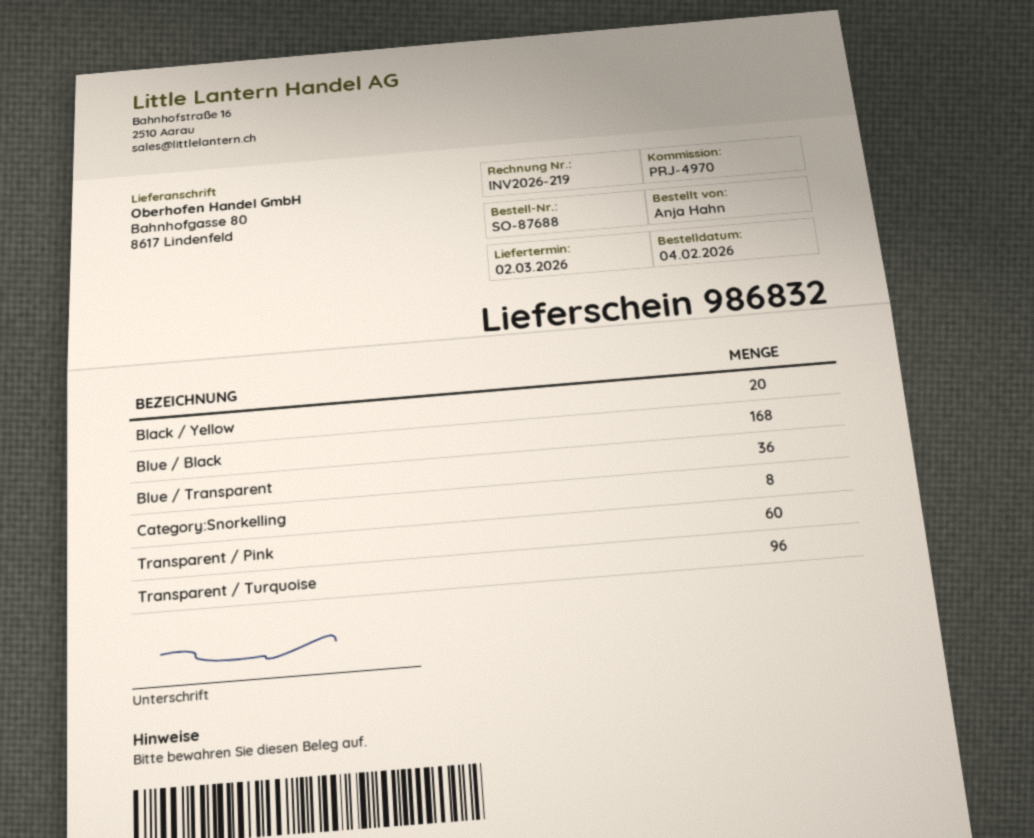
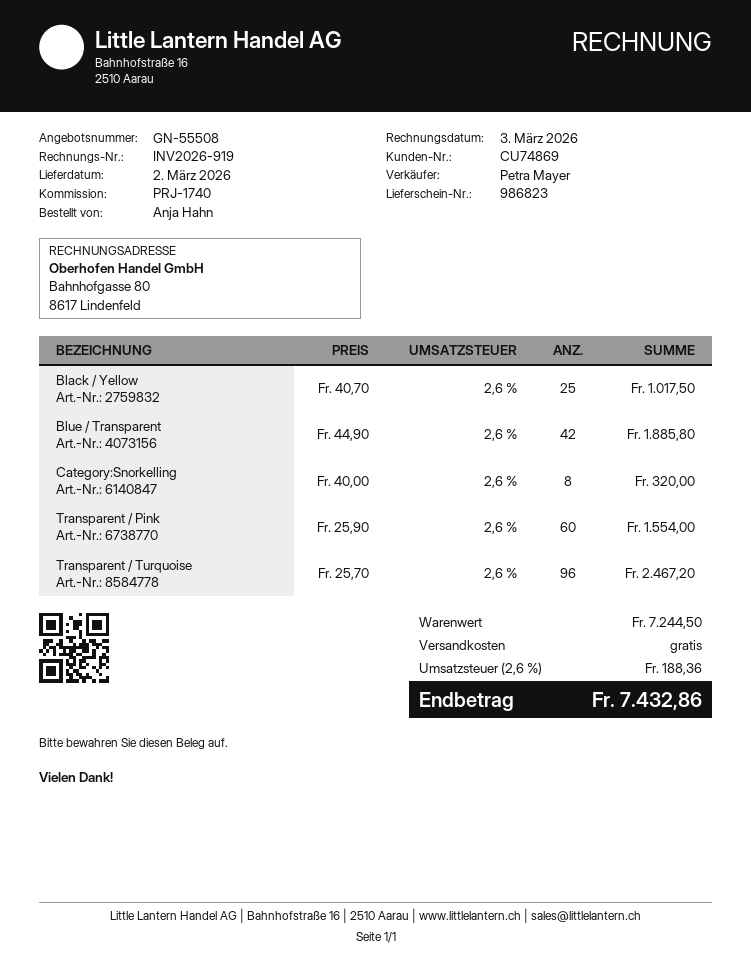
delivery note number: 986832 -> 986823
invoice number: INV2026-219 -> INV2026-919
reference: PRJ-4970 -> PRJ-1740
Black / Yellow: 20 -> 25
Blue / Black: 168 -> none
Blue / Transparent: 36 -> 42

